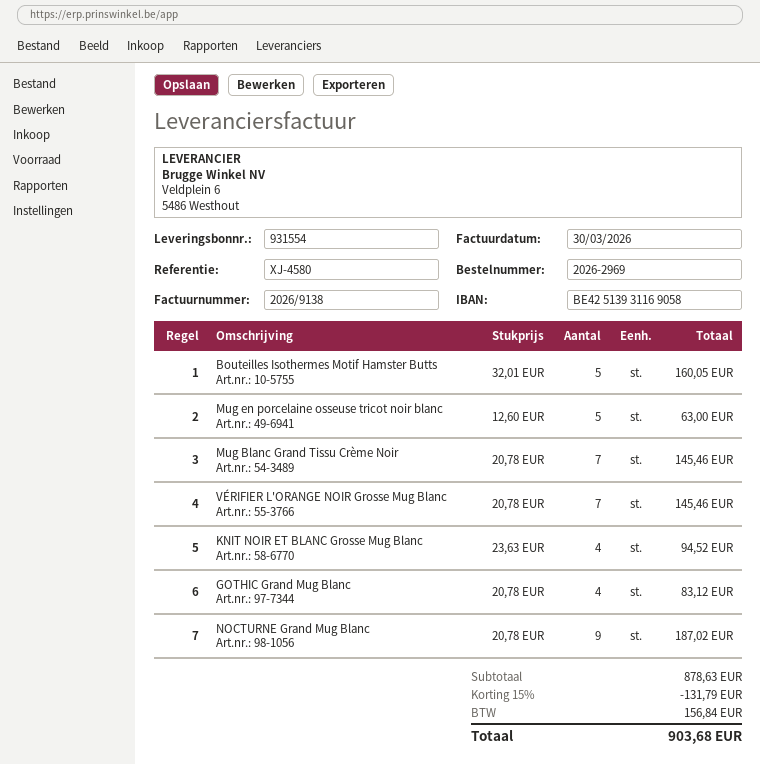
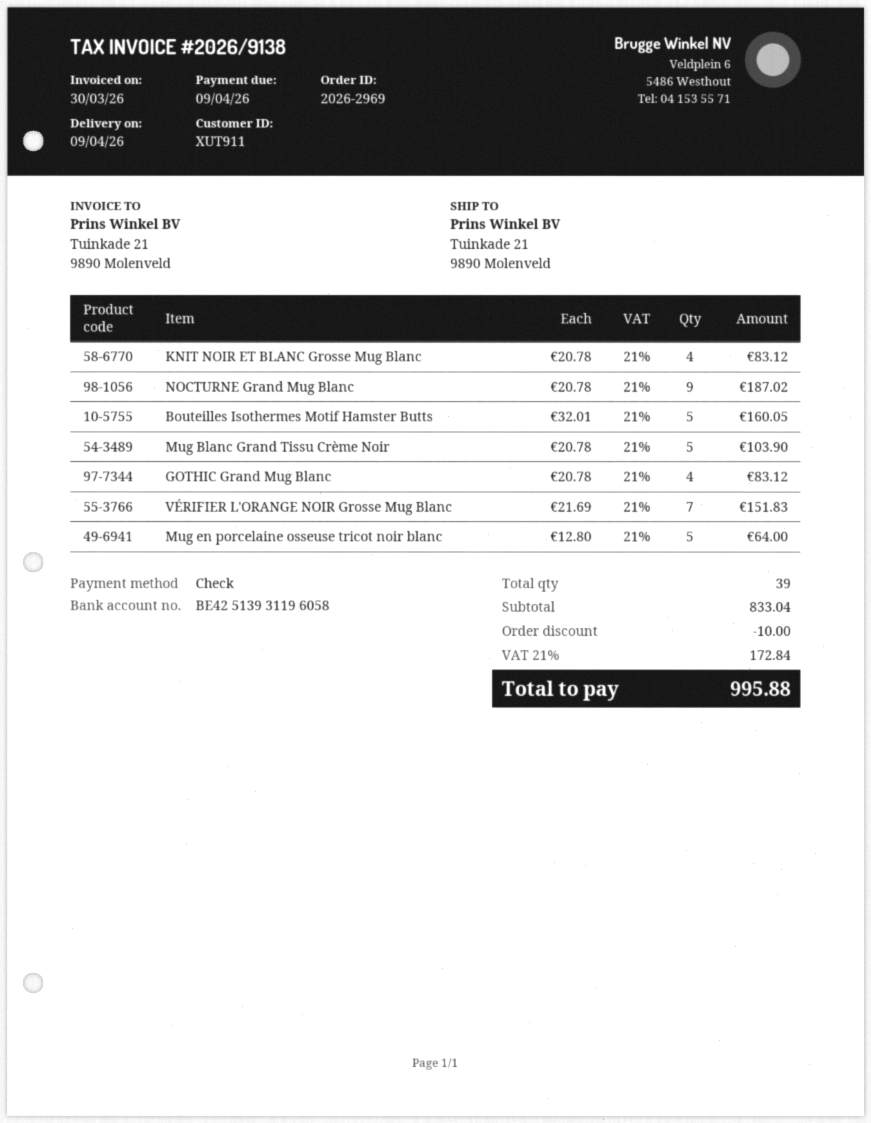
bank account: BE42513931169058 -> BE42513931196058
Mug en porcelaine osseuse tricot noir blanc: 5 x 12.60 = 63.00 -> 5 x 12.80 = 64.00
Mug Blanc Grand Tissu Crème Noir: 7 x 20.78 = 145.46 -> 5 x 20.78 = 103.90
VÉRIFIER L'ORANGE NOIR Grosse Mug Blanc: 7 x 20.78 = 145.46 -> 7 x 21.69 = 151.83
KNIT NOIR ET BLANC Grosse Mug Blanc: 4 x 23.63 = 94.52 -> 4 x 20.78 = 83.12
subtotal: 878.63 -> 833.04
discount: 131.79 -> 10.00
tax: 156.84 -> 172.84
total: 903.68 -> 995.88

